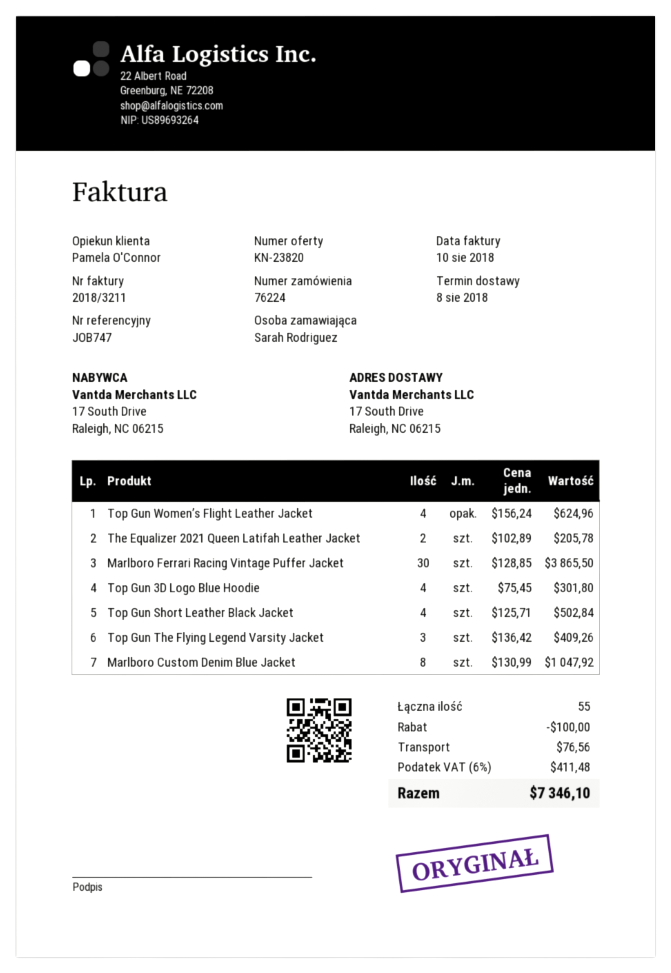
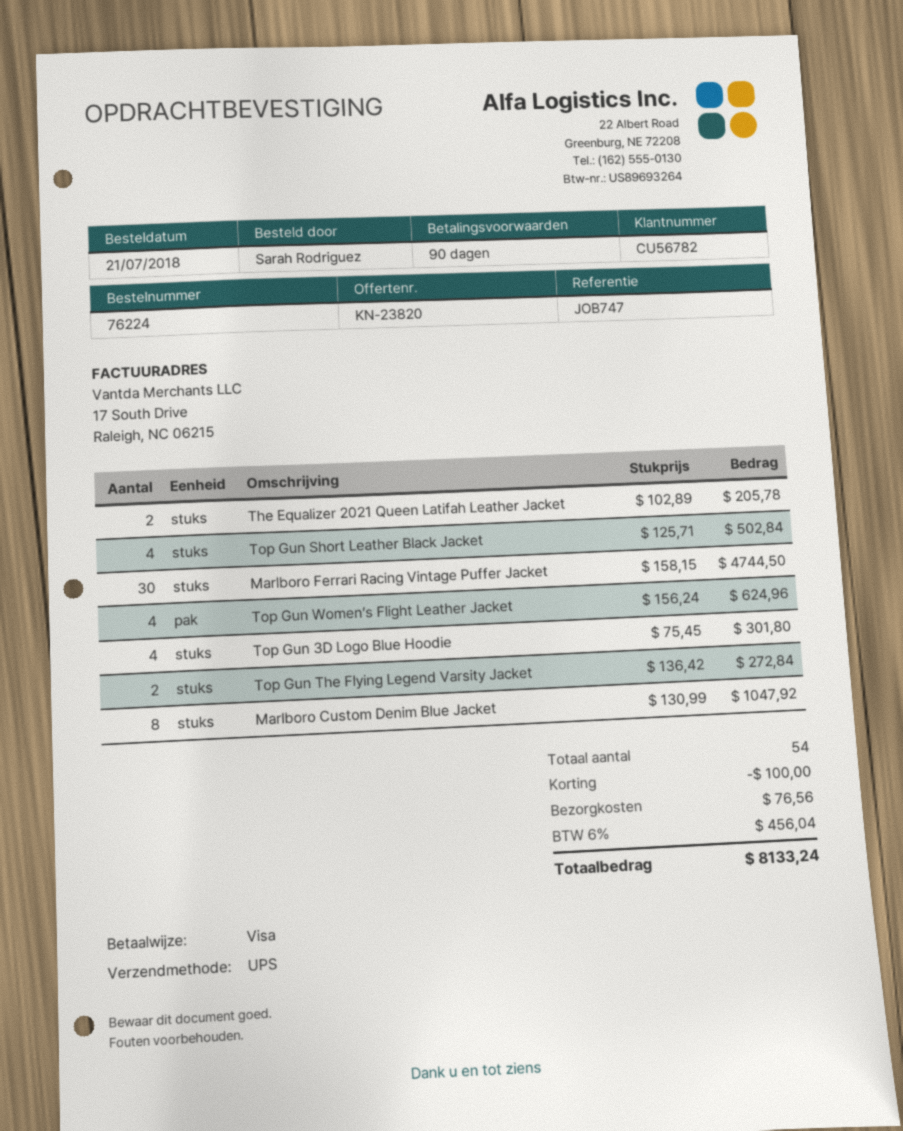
Marlboro Ferrari Racing Vintage Puffer Jacket: 30 x 128.85 = 3865.50 -> 30 x 158.15 = 4744.50
Top Gun The Flying Legend Varsity Jacket: 3 x 136.42 = 409.26 -> 2 x 136.42 = 272.84
total quantity: 55 -> 54
tax: 6% = 411.48 -> 6% = 456.04
total: 7346.10 -> 8133.24

